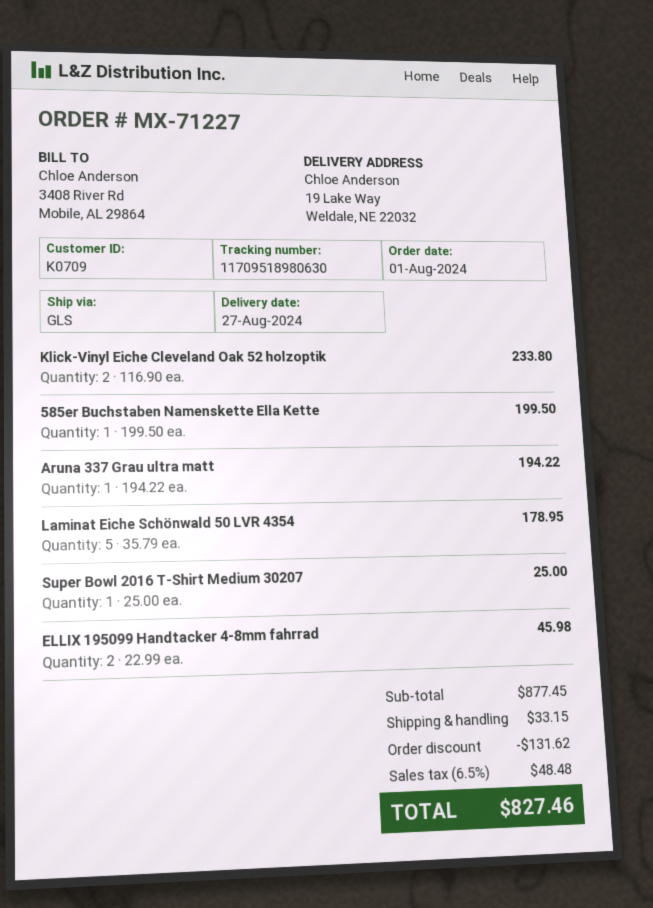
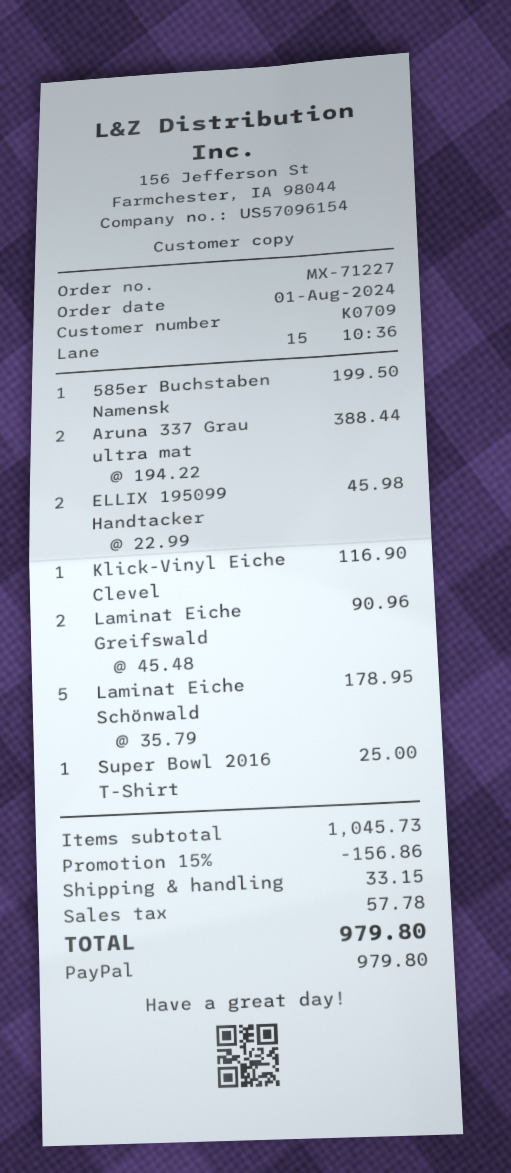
Klick-Vinyl Eiche Cleveland Oak 52 holzoptik: 2 x 116.90 = 233.80 -> 1 x 116.90 = 116.90
Aruna 337 Grau ultra matt: 1 x 194.22 = 194.22 -> 2 x 194.22 = 388.44
Laminat Eiche Greifswald: none -> 2 x 45.48 = 90.96
subtotal: 877.45 -> 1045.73
discount: 131.62 -> 156.86
tax: 48.48 -> 57.78
total: 827.46 -> 979.80

